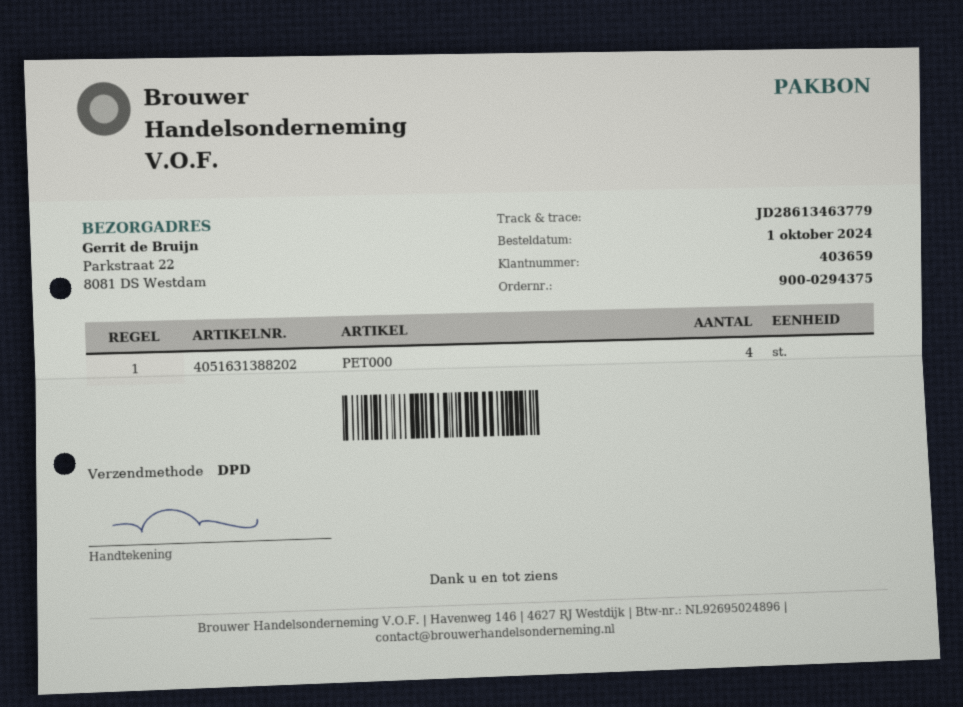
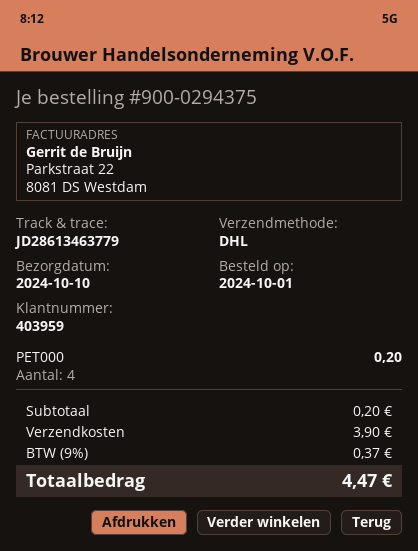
customer number: 403659 -> 403959
shipping method: DPD -> DHL

